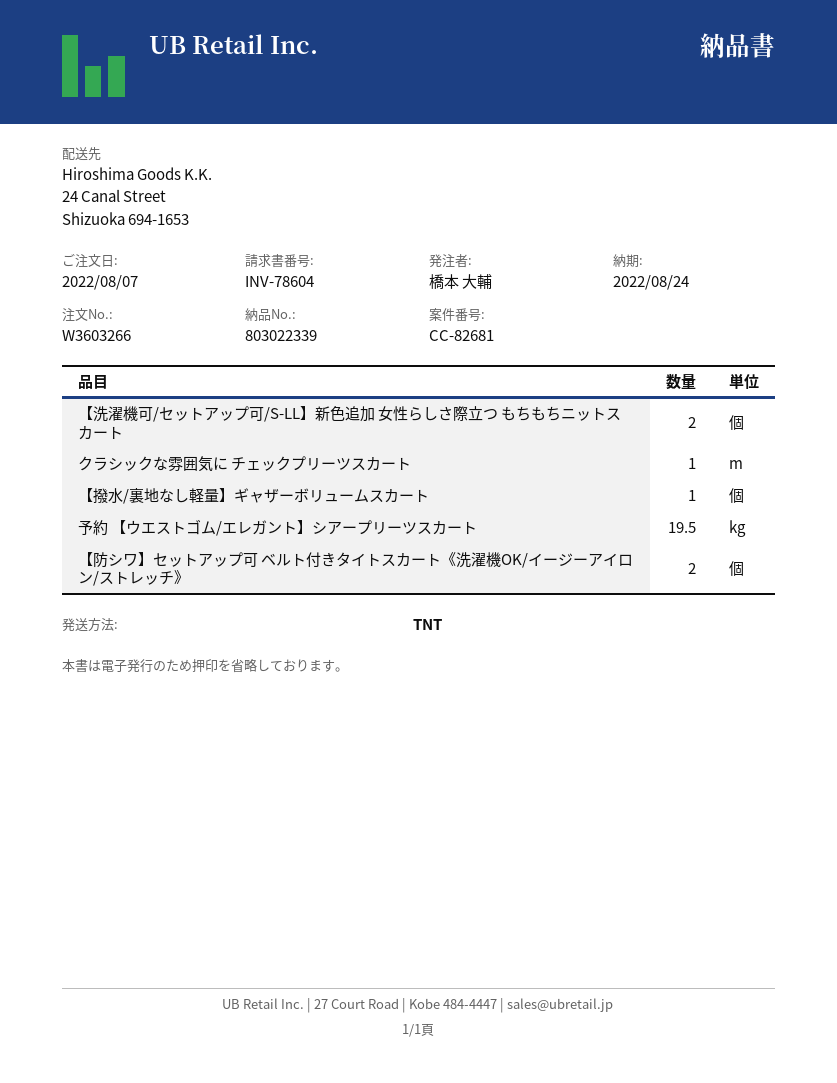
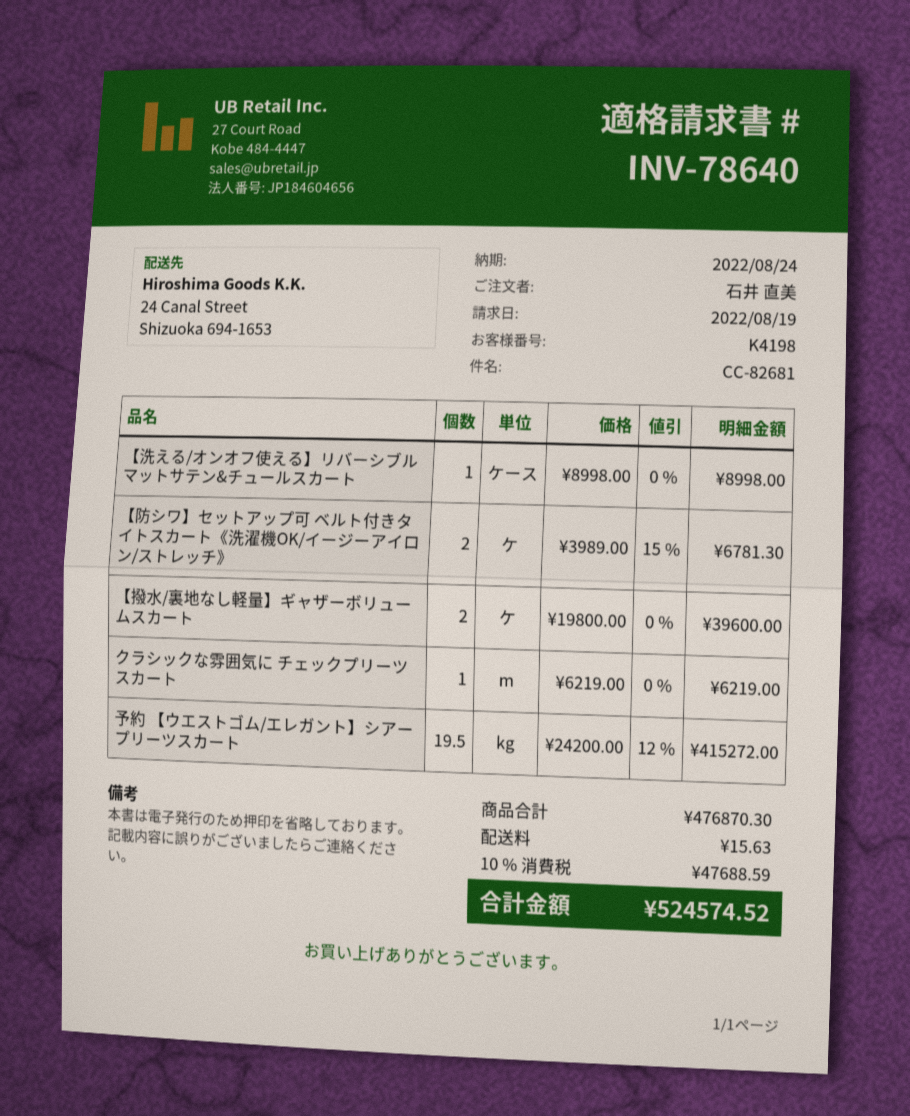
invoice number: INV-78604 -> INV-78640
ordered by: 橋本 大輔 -> 石井 直美
【洗濯機可/セットアップ可/S-LL】新色追加 女性らしさ際立つ もちもちニットスカート: 2 -> none
【撥水/裏地なし軽量】ギャザーボリュームスカート: 1 -> 2
【洗える/オンオフ使える】リバーシブル マットサテン&チュールスカート: none -> 1

